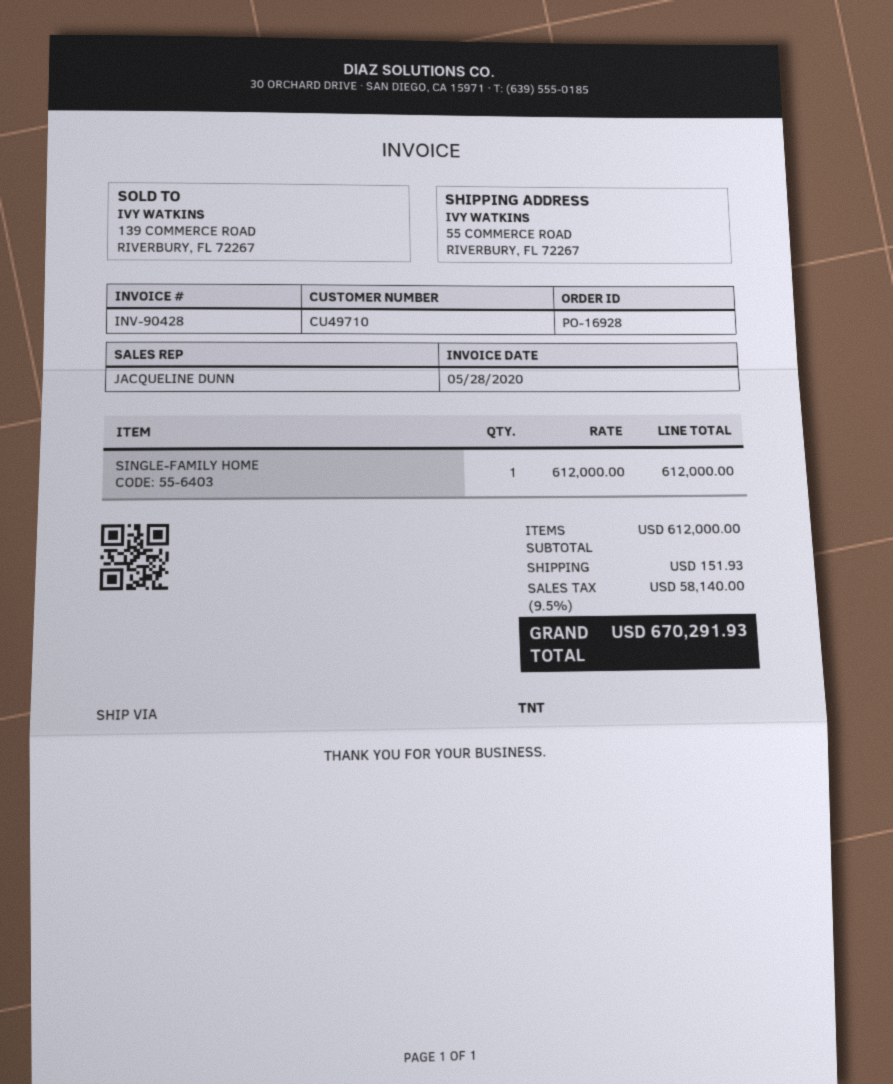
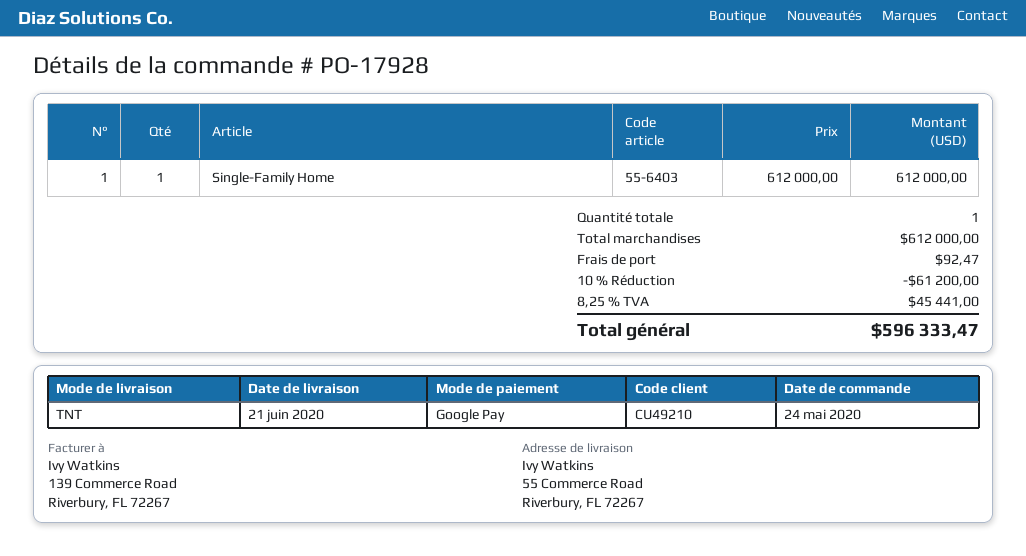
order number: PO-16928 -> PO-17928
customer number: CU49710 -> CU49210
discount: none -> 10% = 61200.00
shipping: 151.93 -> 92.47
tax: 9.5% = 58140.00 -> 8.25% = 45441.00
total: 670291.93 -> 596333.47

